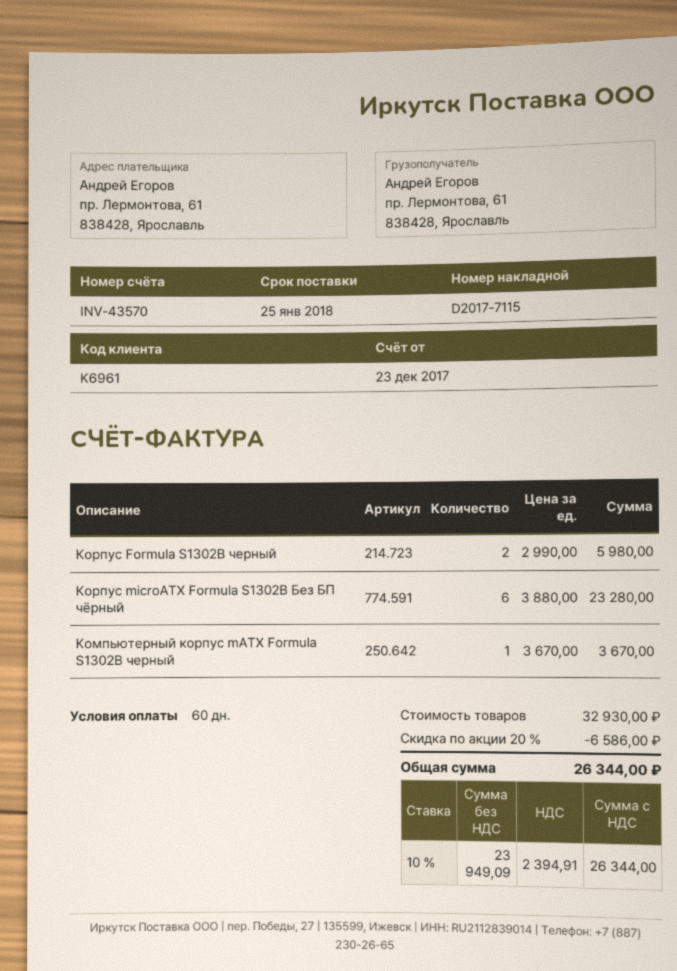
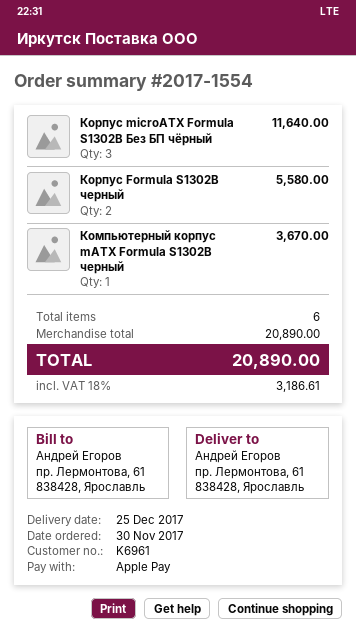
delivery date: 2018-01-25 -> 2017-12-25
Корпус Formula S1302B черный: 2 for 5980.00 -> 2 for 5580.00
Корпус microATX Formula S1302B Без БП чёрный: 6 for 23280.00 -> 3 for 11640.00
subtotal: 32930.00 -> 20890.00
discount: 20% = 6586.00 -> none
tax: 10% = 2394.91 -> 18% = 3186.61
total: 26344.00 -> 20890.00

